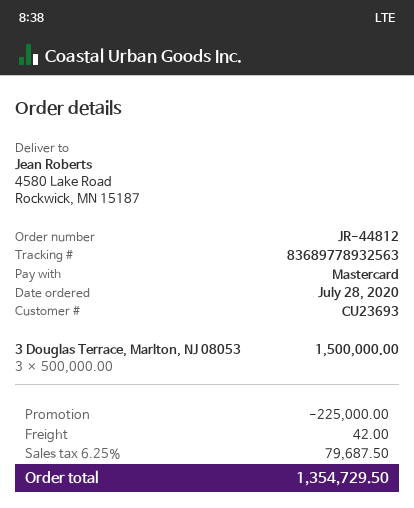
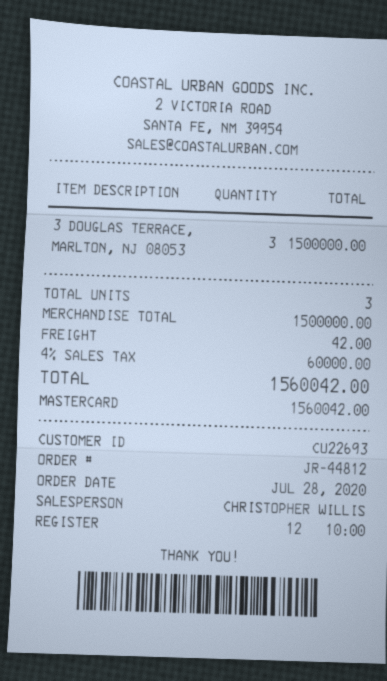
customer number: CU23693 -> CU22693
discount: 225000.00 -> none
tax: 6.25% = 79687.50 -> 4% = 60000.00
total: 1354729.50 -> 1560042.00

